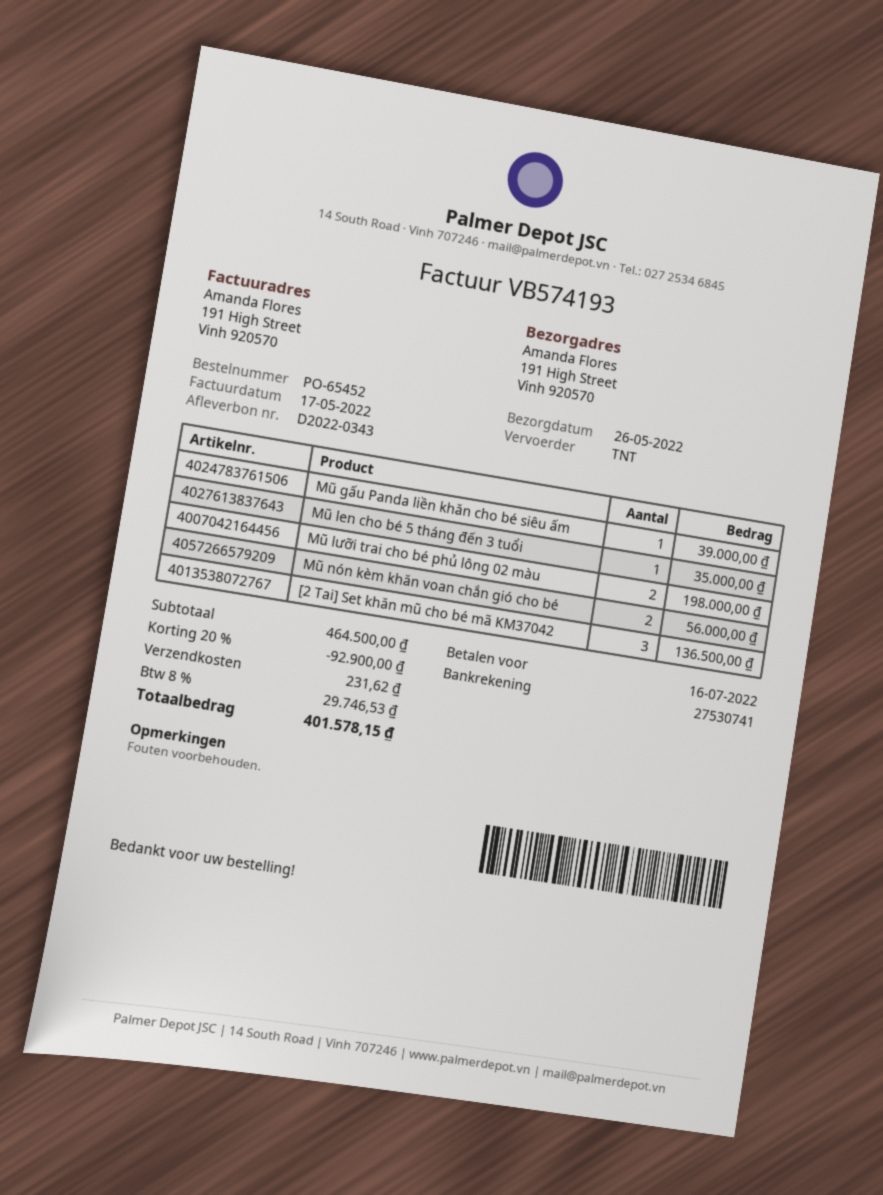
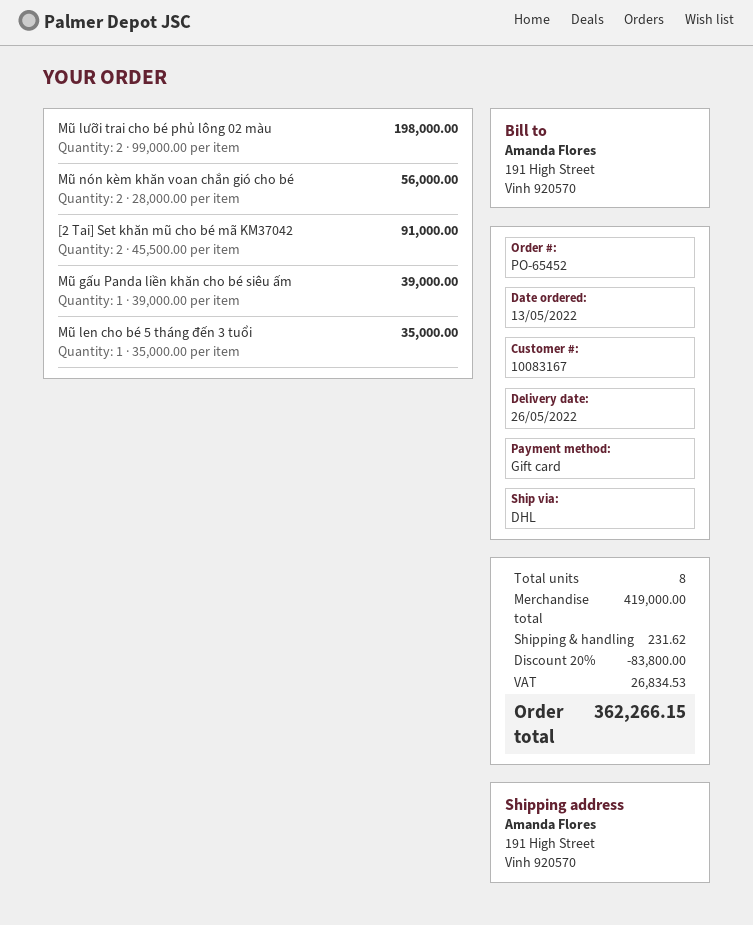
shipping method: TNT -> DHL
[2 Tai] Set khăn mũ cho bé mã KM37042: 3 for 136500.00 -> 2 for 91000.00
subtotal: 464500.00 -> 419000.00
discount: 20% = 92900.00 -> 20% = 83800.00
tax: 29746.53 -> 26834.53
total: 401578.15 -> 362266.15

